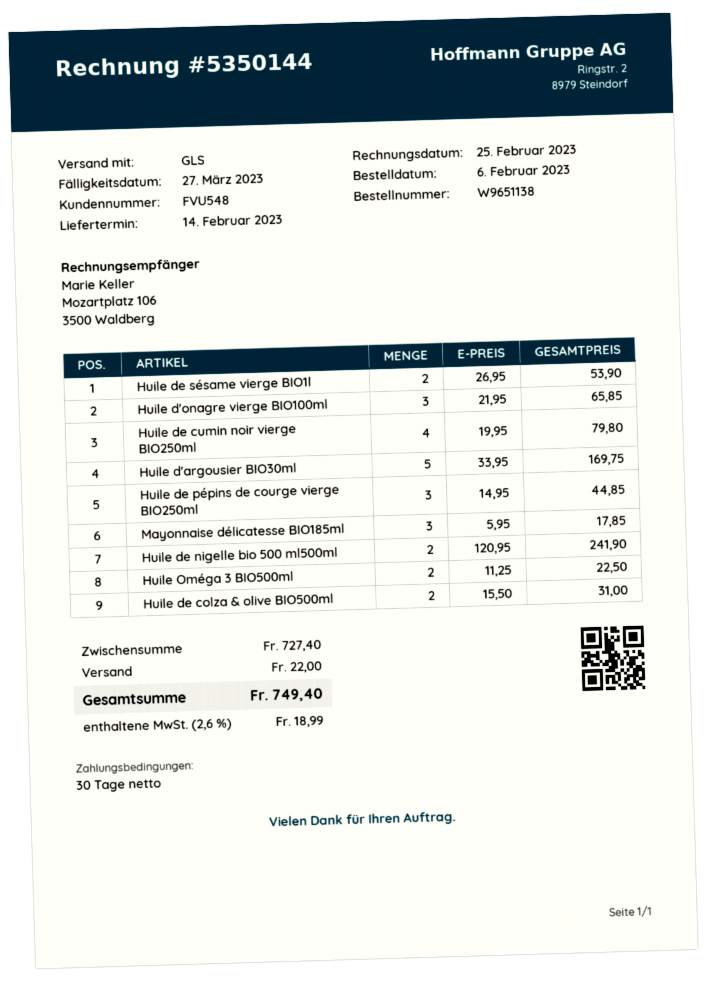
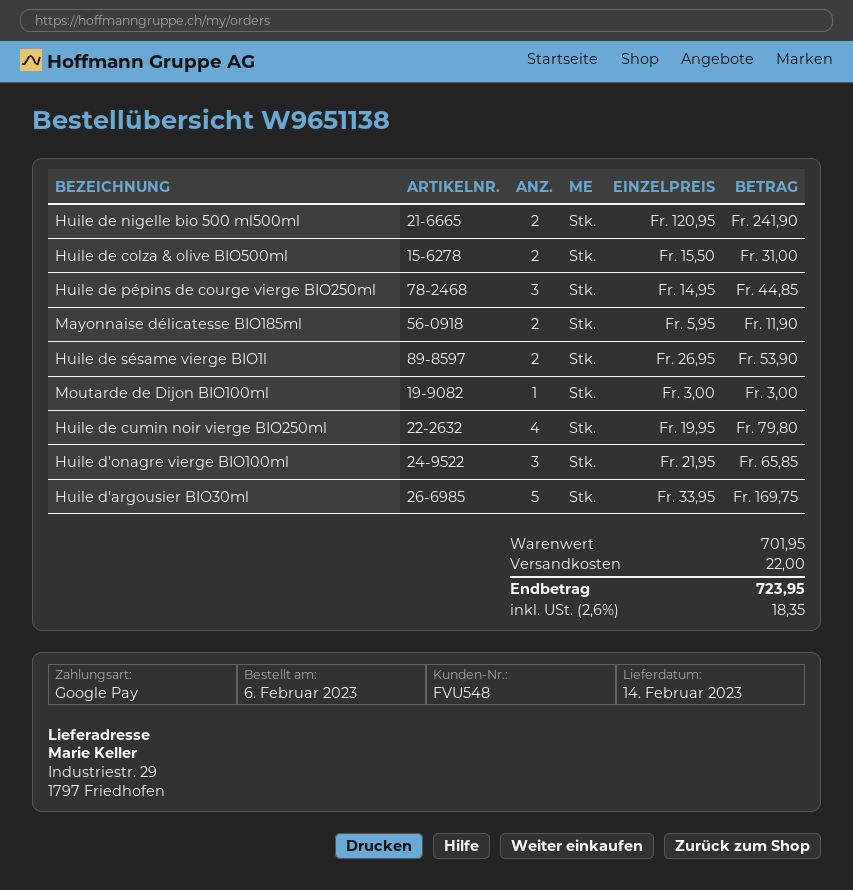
Mayonnaise délicatesse BIO185ml: 3 x 5.95 = 17.85 -> 2 x 5.95 = 11.90
Huile Oméga 3 BIO500ml: 2 x 11.25 = 22.50 -> none
Moutarde de Dijon BIO100ml: none -> 1 x 3.00 = 3.00
subtotal: 727.40 -> 701.95
tax: 2.6% = 18.99 -> 2.6% = 18.35
total: 749.40 -> 723.95

